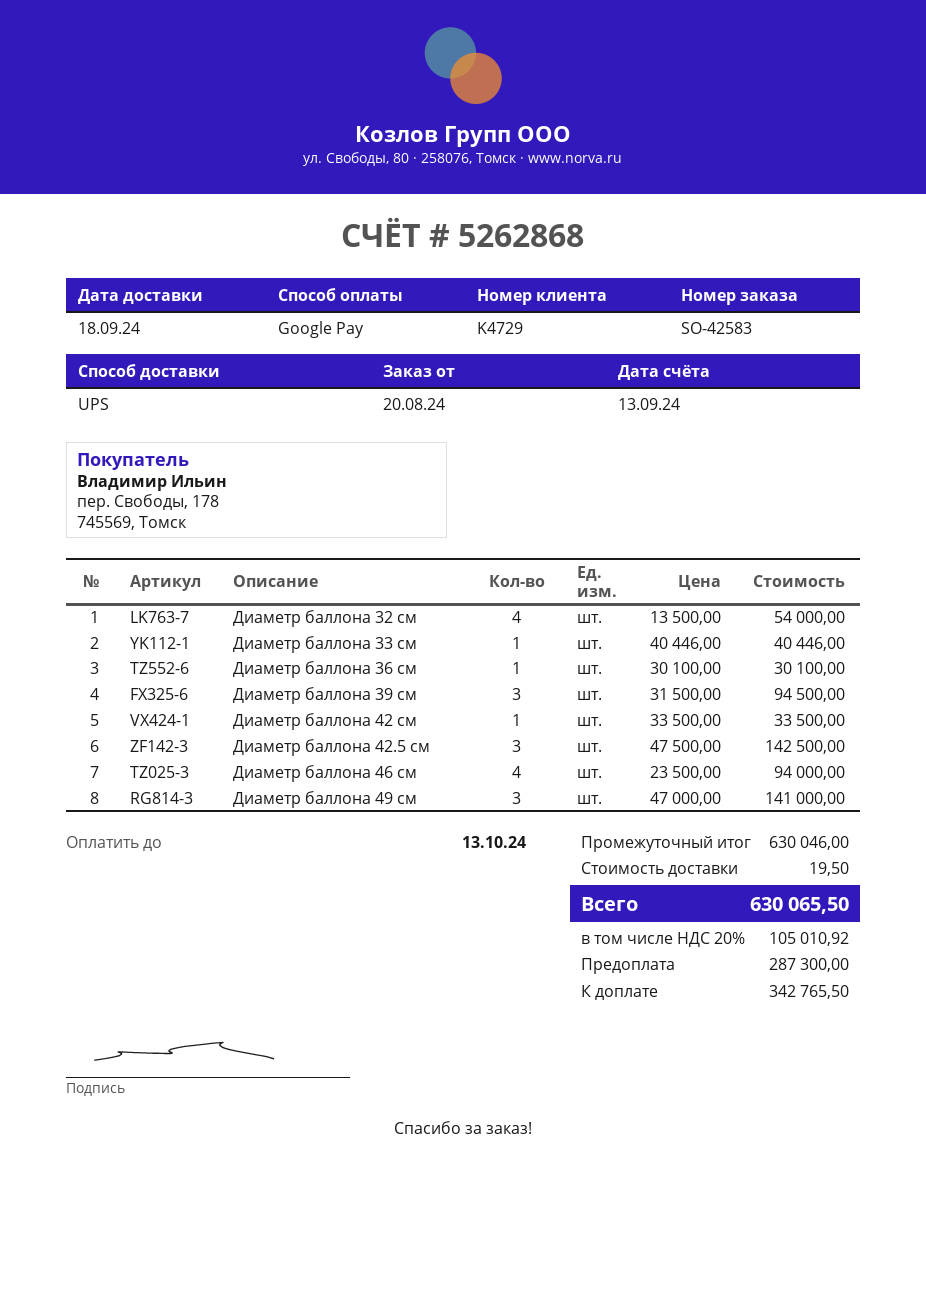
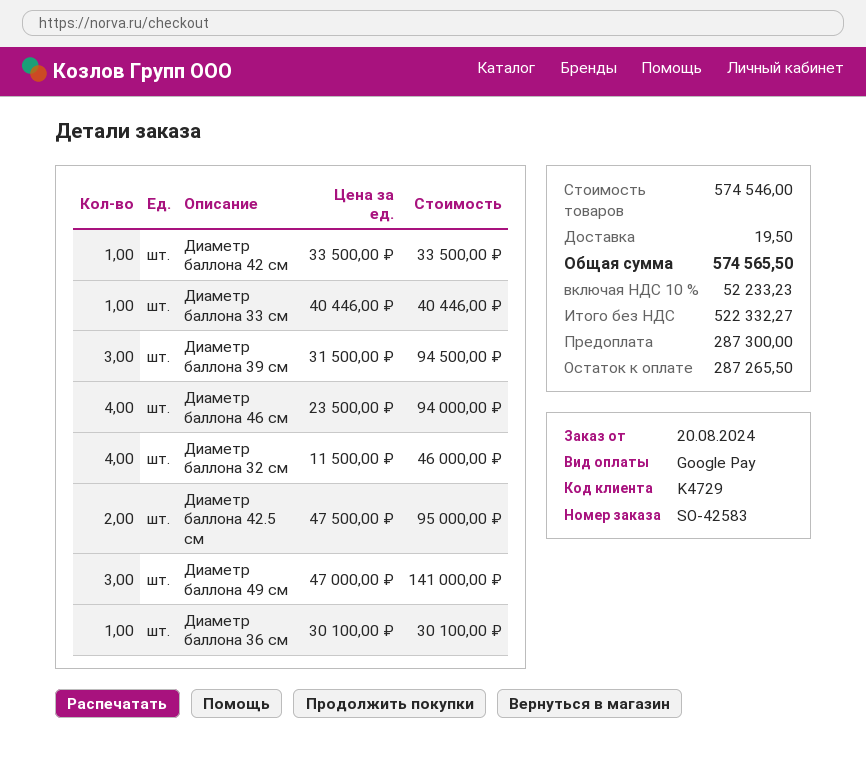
Диаметр баллона 32 см: 4 x 13500.00 = 54000.00 -> 4 x 11500.00 = 46000.00
Диаметр баллона 42.5 см: 3 x 47500.00 = 142500.00 -> 2 x 47500.00 = 95000.00
subtotal: 630046.00 -> 574546.00
tax: 20% = 105010.92 -> 10% = 52233.23
total: 630065.50 -> 574565.50
balance: 342765.50 -> 287265.50

